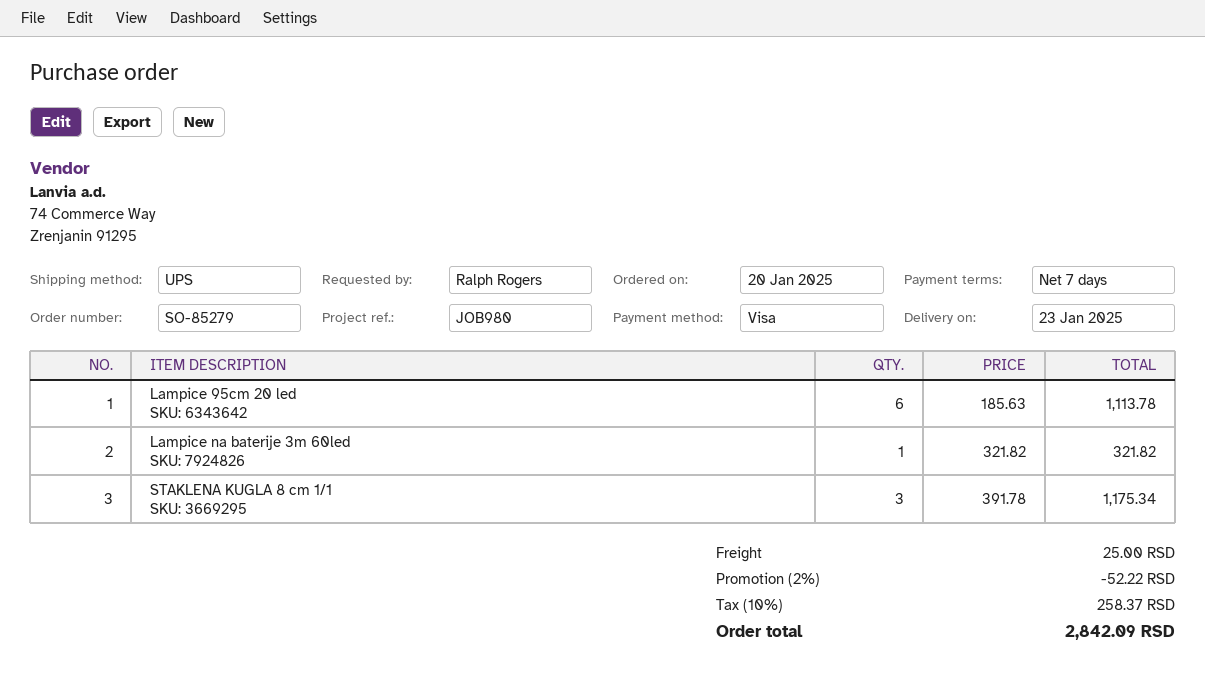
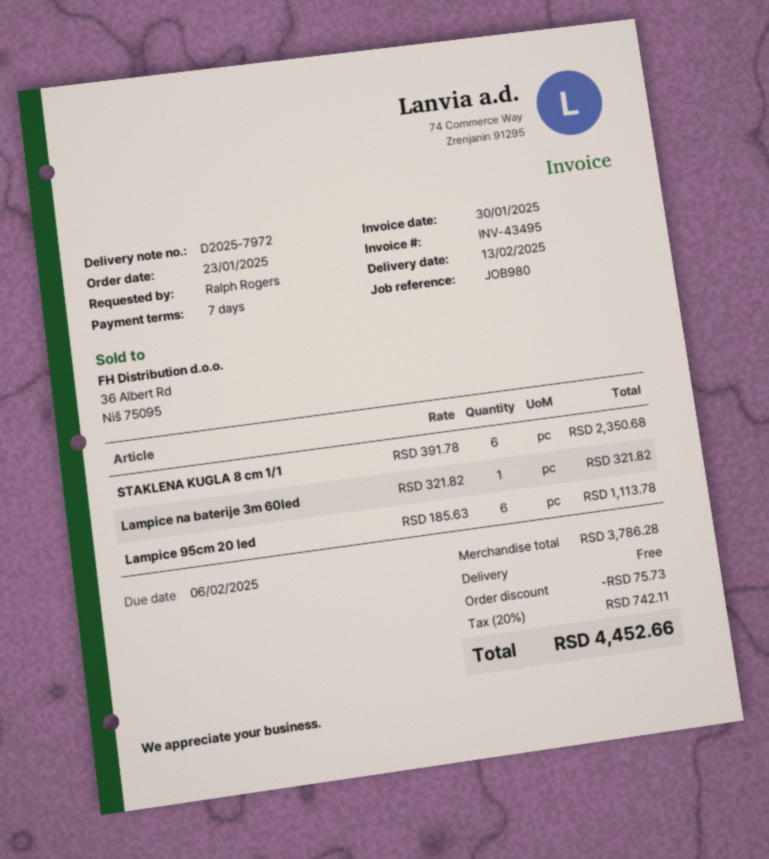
order date: 2025-01-20 -> 2025-01-23
delivery date: 2025-01-23 -> 2025-02-13
STAKLENA KUGLA 8 cm 1/1: 3 x 391.78 = 1175.34 -> 6 x 391.78 = 2350.68
discount: 52.22 -> 75.73
shipping: 25.00 -> 0.00
tax: 10% = 258.37 -> 20% = 742.11
total: 2842.09 -> 4452.66

